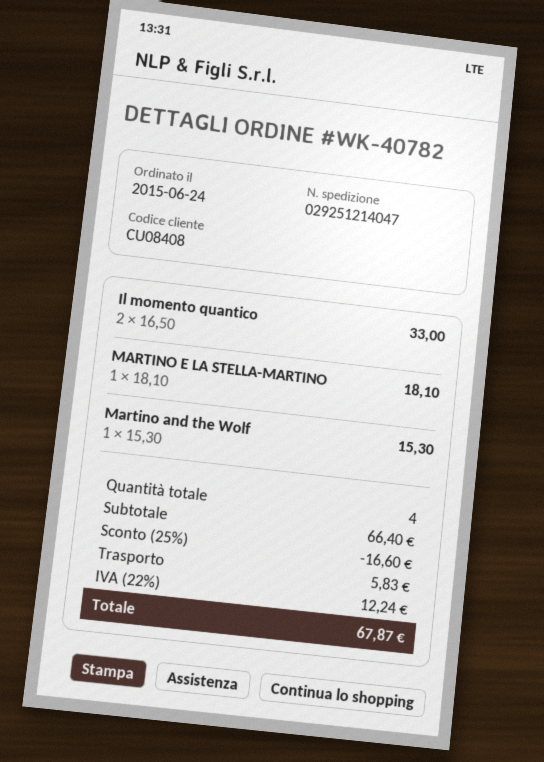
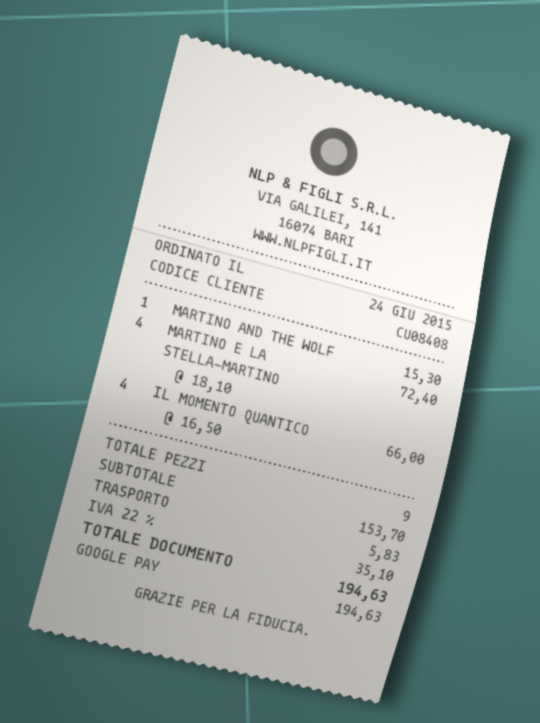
Il momento quantico: 2 x 16.50 = 33.00 -> 4 x 16.50 = 66.00
MARTINO E LA STELLA-MARTINO: 1 x 18.10 = 18.10 -> 4 x 18.10 = 72.40
total quantity: 4 -> 9
subtotal: 66.40 -> 153.70
discount: 25% = 16.60 -> none
tax: 22% = 12.24 -> 22% = 35.10
total: 67.87 -> 194.63

